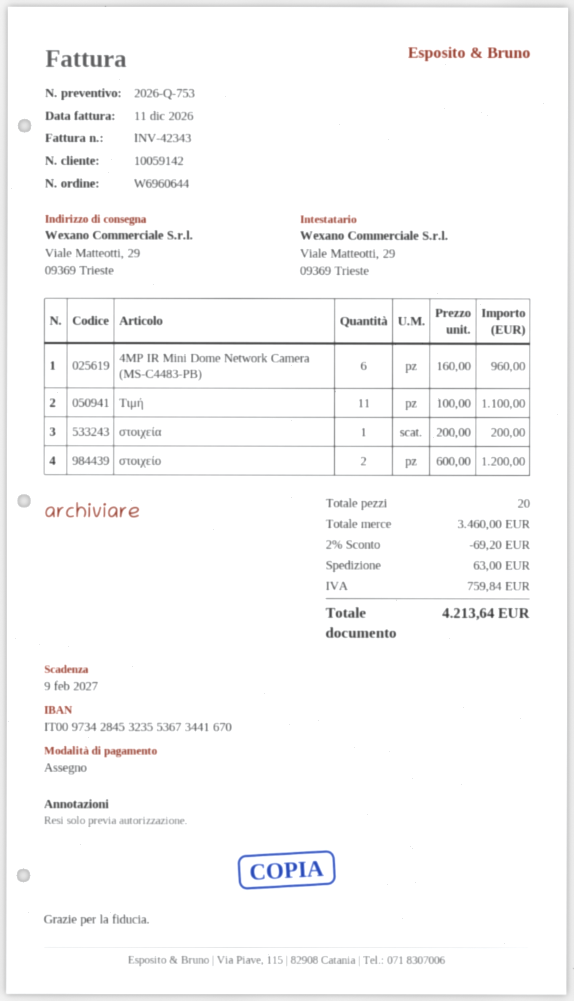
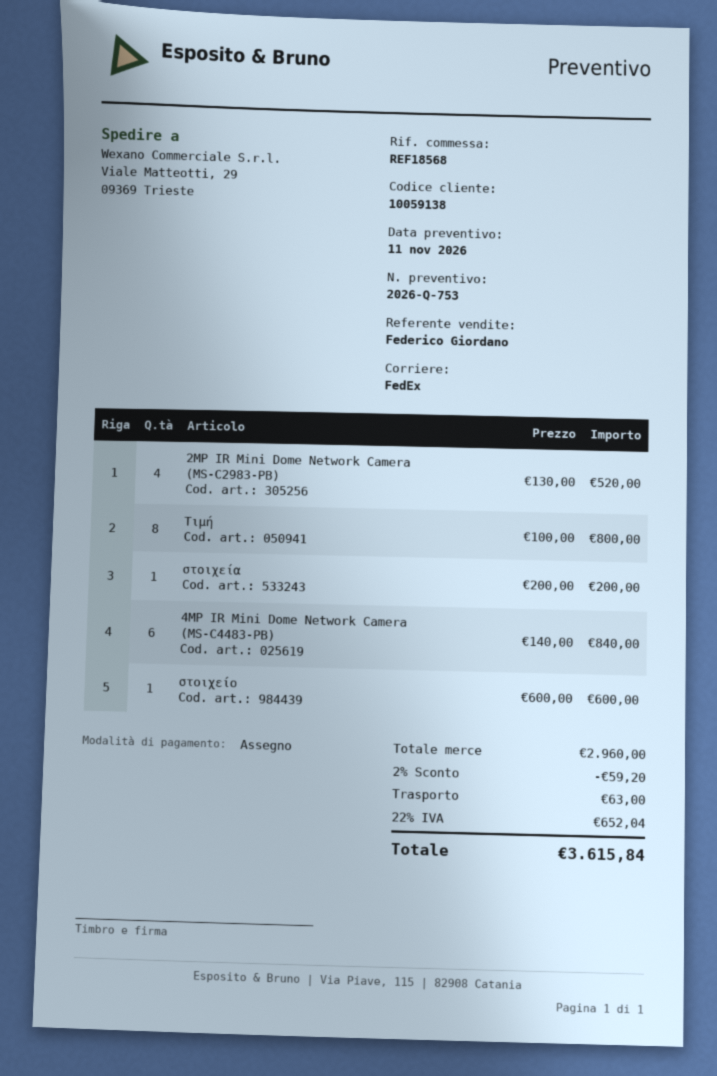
customer number: 10059142 -> 10059138
4MP IR Mini Dome Network Camera (MS-C4483-PB): 6 x 160.00 = 960.00 -> 6 x 140.00 = 840.00
Τιμή: 11 x 100.00 = 1100.00 -> 8 x 100.00 = 800.00
στοιχείο: 2 x 600.00 = 1200.00 -> 1 x 600.00 = 600.00
2MP IR Mini Dome Network Camera (MS-C2983-PB): none -> 4 x 130.00 = 520.00
subtotal: 3460.00 -> 2960.00
discount: 2% = 69.20 -> 2% = 59.20
tax: 759.84 -> 652.04
total: 4213.64 -> 3615.84

